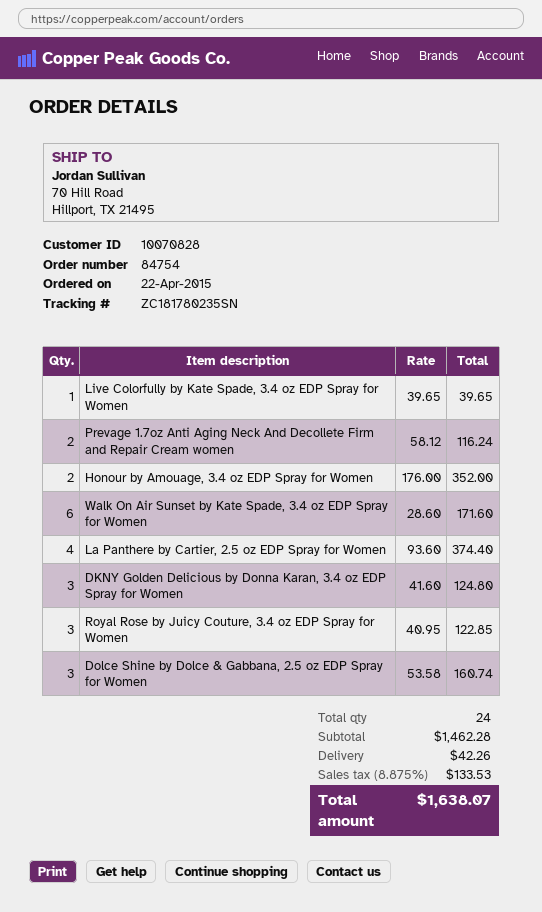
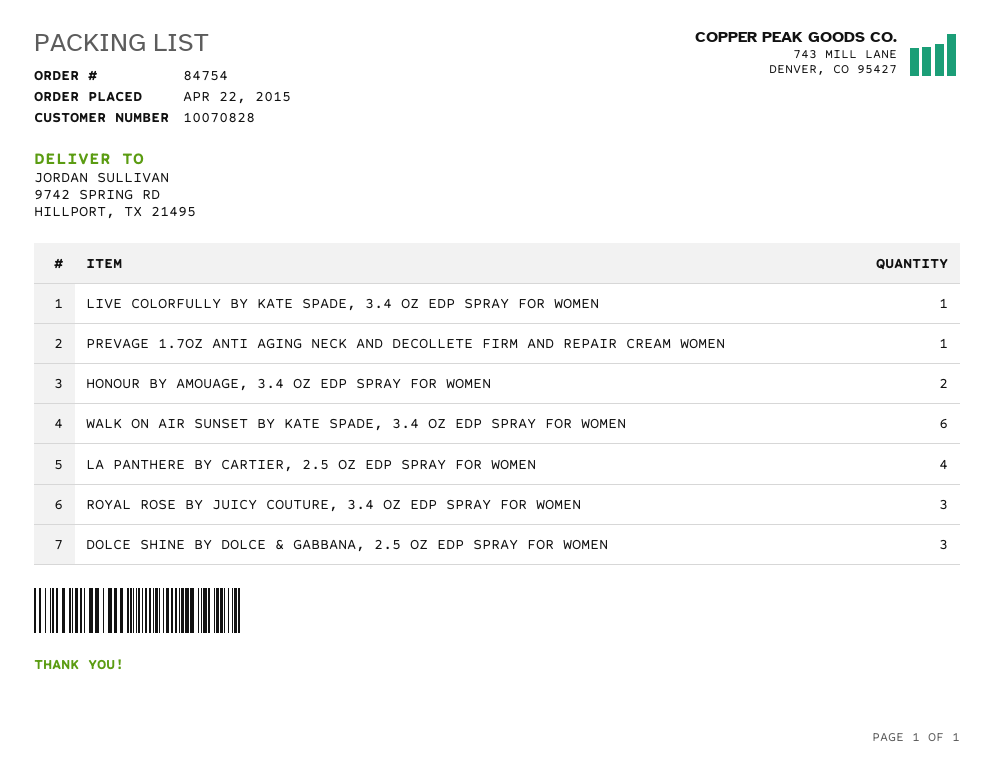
ship to: 70 Hill Road, Hillport, TX 21495 -> 9742 SPRING RD, HILLPORT, TX 21495
Prevage 1.7oz Anti Aging Neck And Decollete Firm and Repair Cream women: 2 -> 1
DKNY Golden Delicious by Donna Karan, 3.4 oz EDP Spray for Women: 3 -> none

